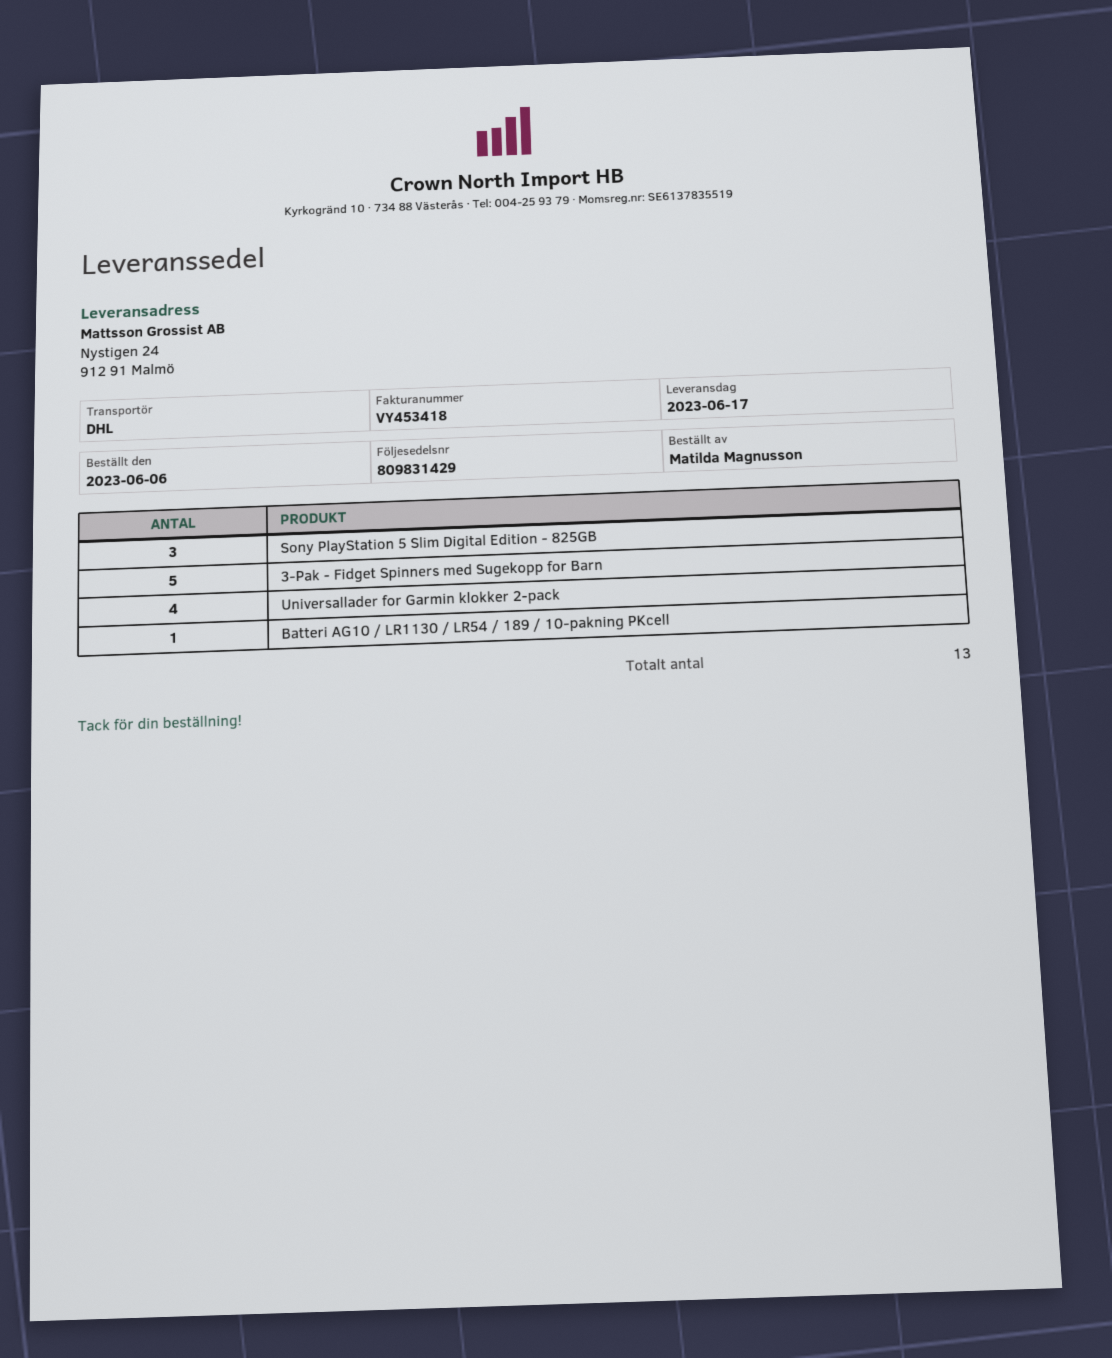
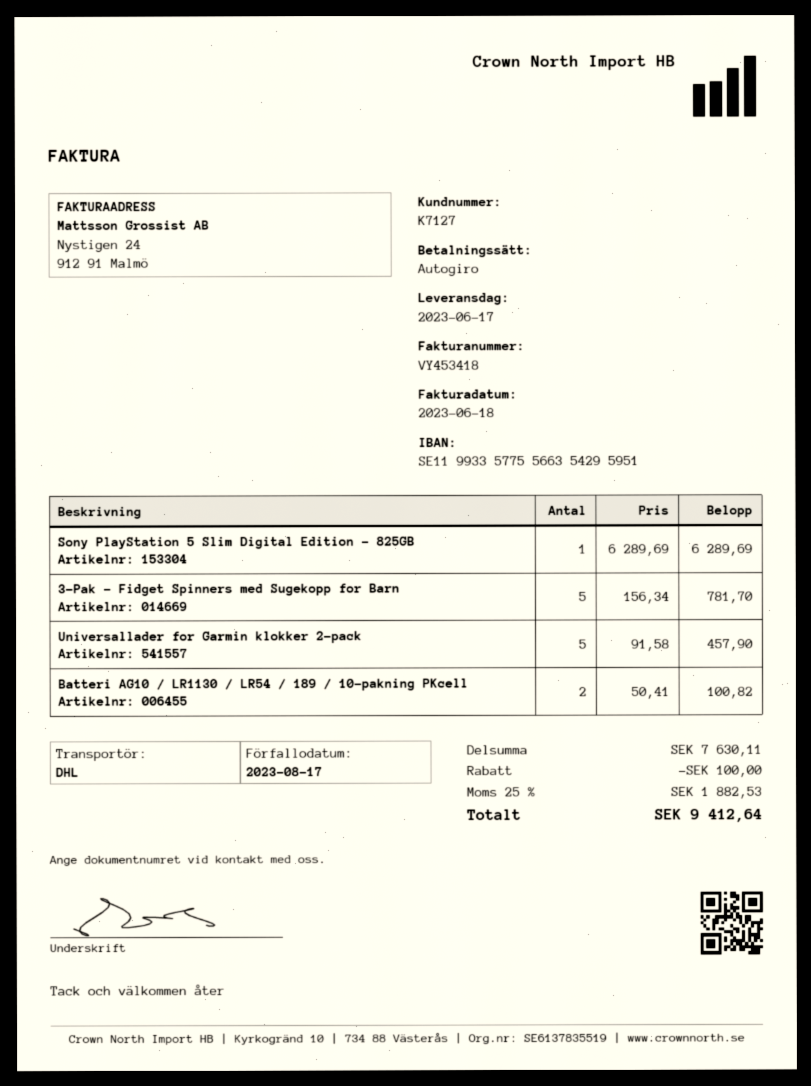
Sony PlayStation 5 Slim Digital Edition - 825GB: 3 -> 1
Universallader for Garmin klokker 2-pack: 4 -> 5
Batteri AG10 / LR1130 / LR54 / 189 / 10-pakning PKcell: 1 -> 2

